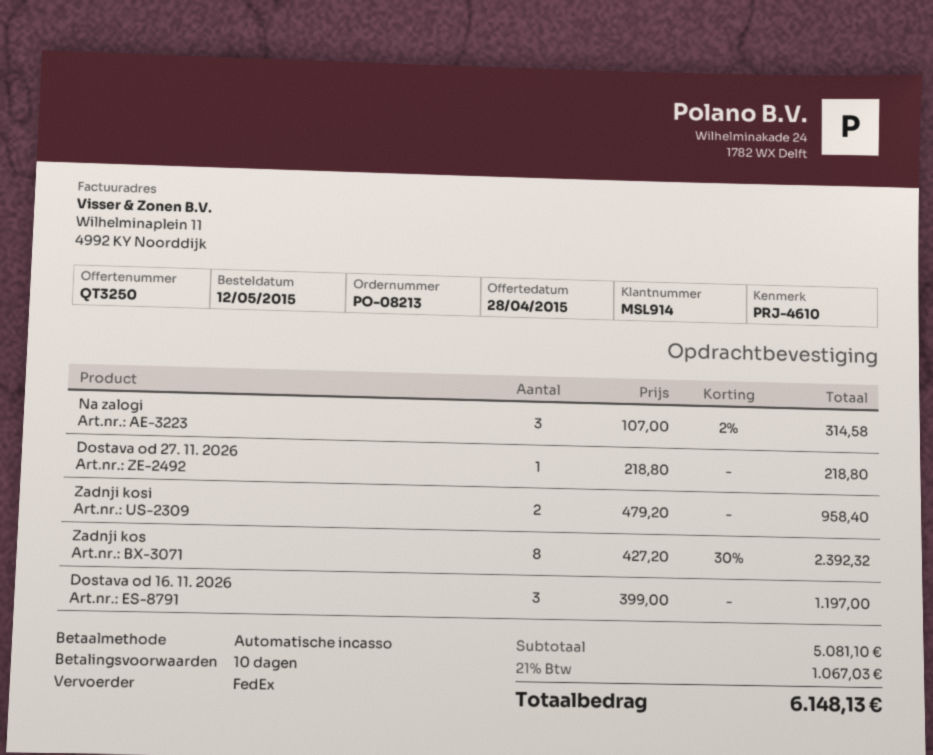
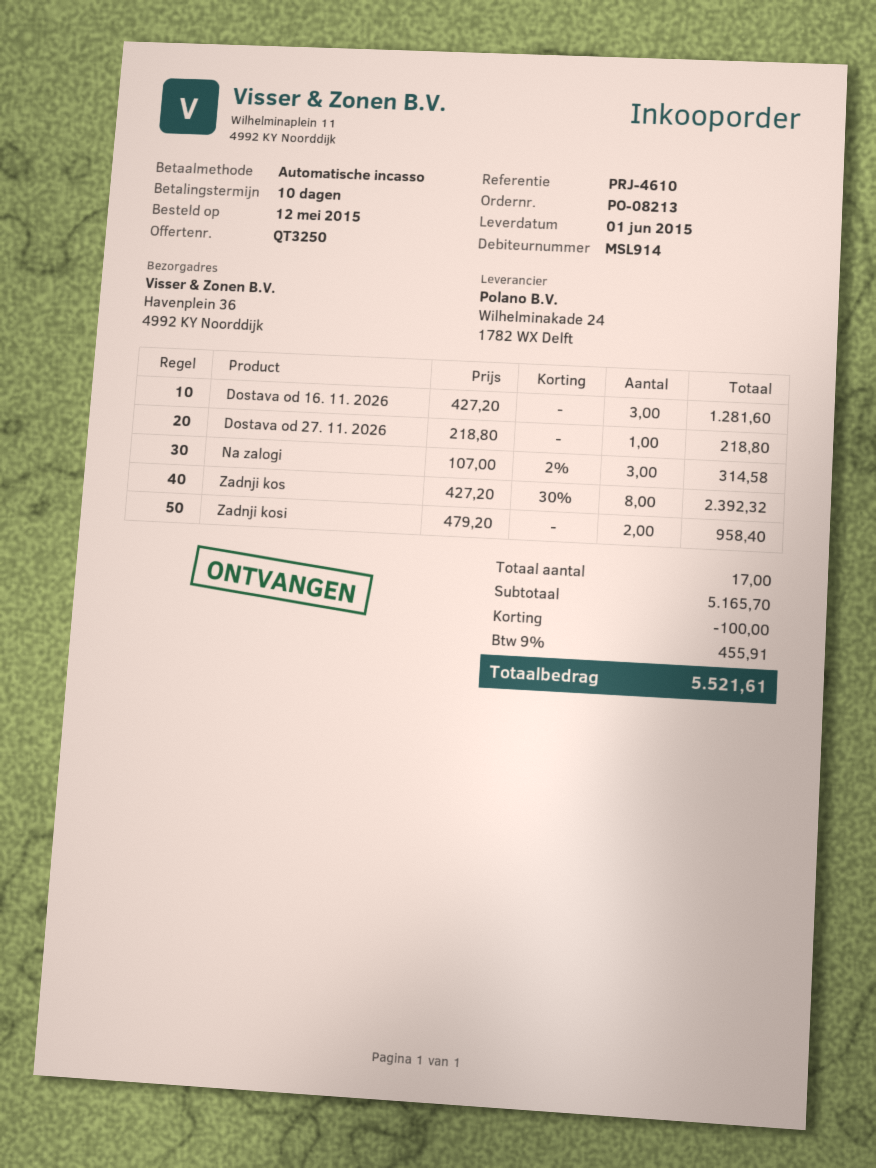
Dostava od 16. 11. 2026: 3 x 399.00 = 1197.00 -> 3 x 427.20 = 1281.60
subtotal: 5081.10 -> 5165.70
discount: none -> 100.00
tax: 21% = 1067.03 -> 9% = 455.91
total: 6148.13 -> 5521.61

